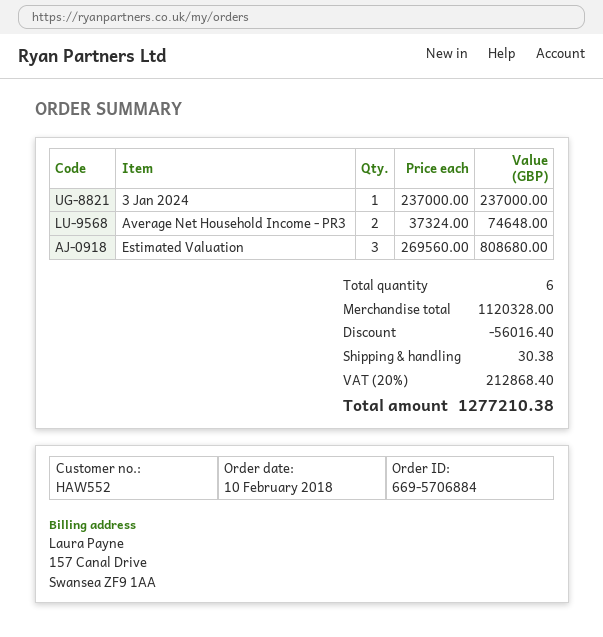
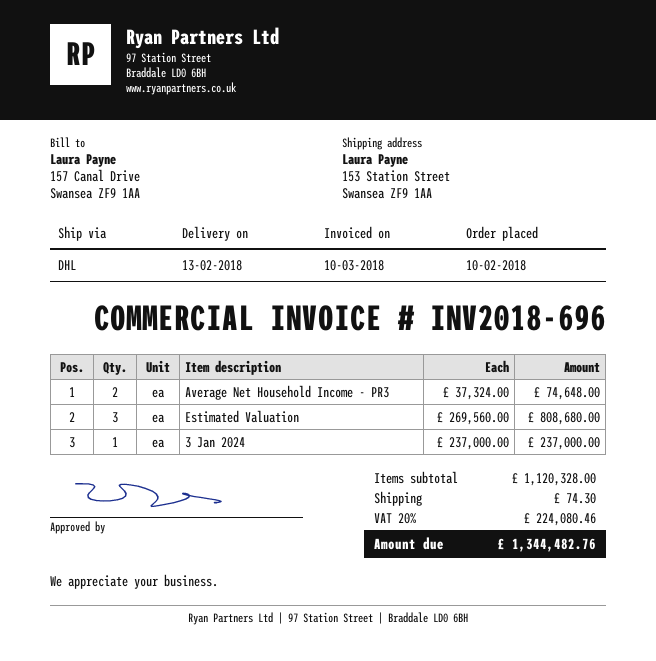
discount: 56016.40 -> none
shipping: 30.38 -> 74.30
tax: 20% = 212868.40 -> 20% = 224080.46
total: 1277210.38 -> 1344482.76

